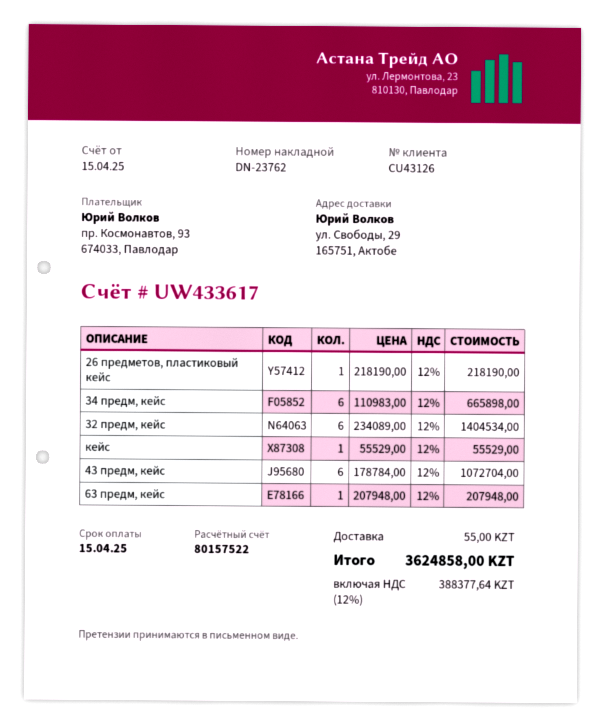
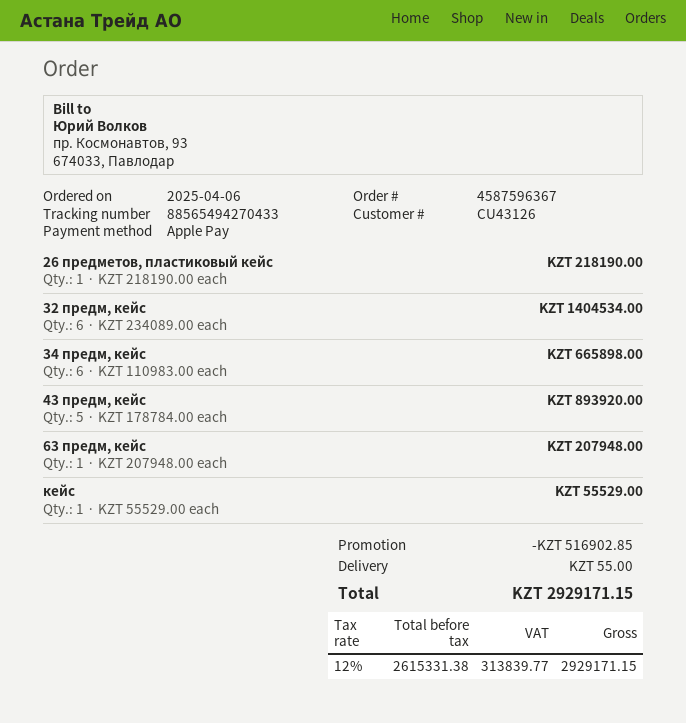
43 предм, кейс: 6 x 178784.00 = 1072704.00 -> 5 x 178784.00 = 893920.00
discount: none -> 516902.85
tax: 12% = 388377.64 -> 12% = 313839.77
total: 3624858.00 -> 2929171.15

